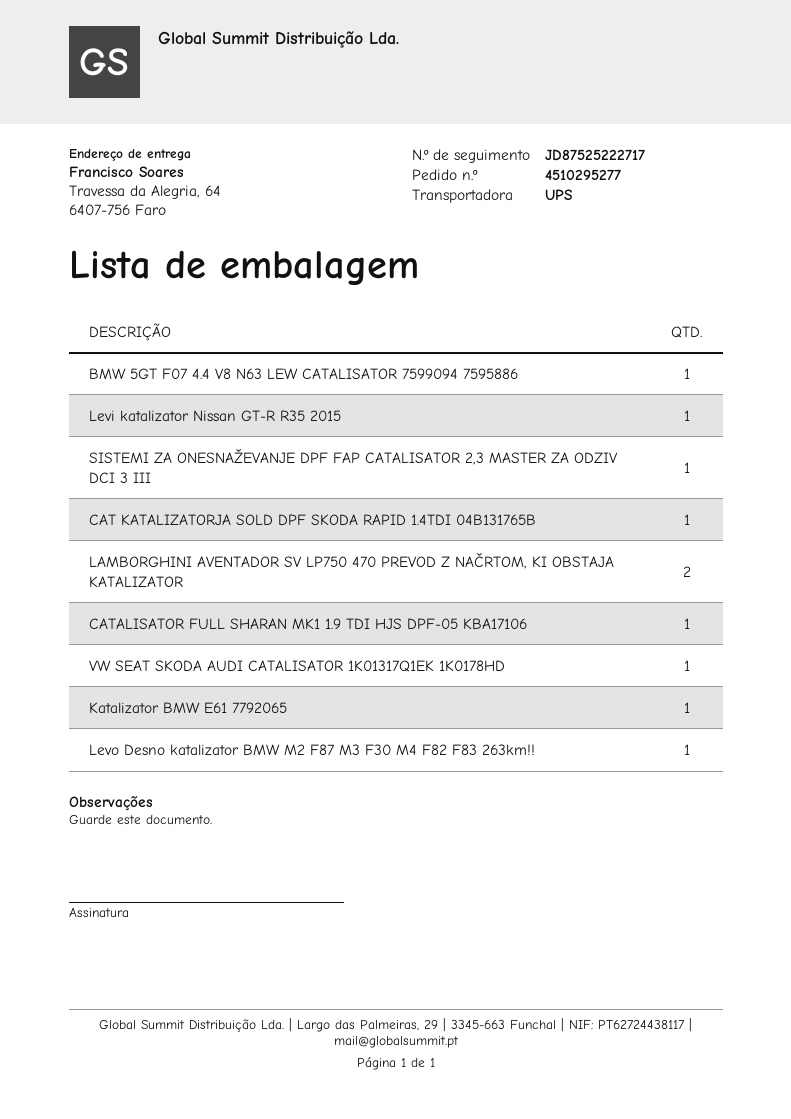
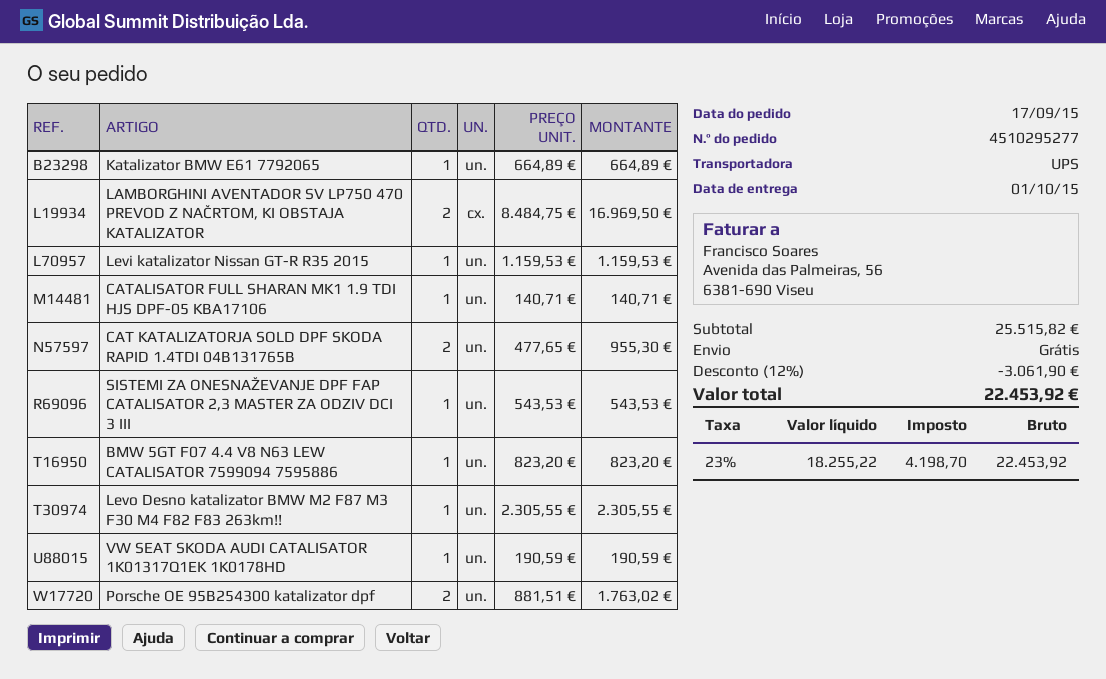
CAT KATALIZATORJA SOLD DPF SKODA RAPID 1.4TDI 04B131765B: 1 -> 2
Porsche OE 95B254300 katalizator dpf: none -> 2

